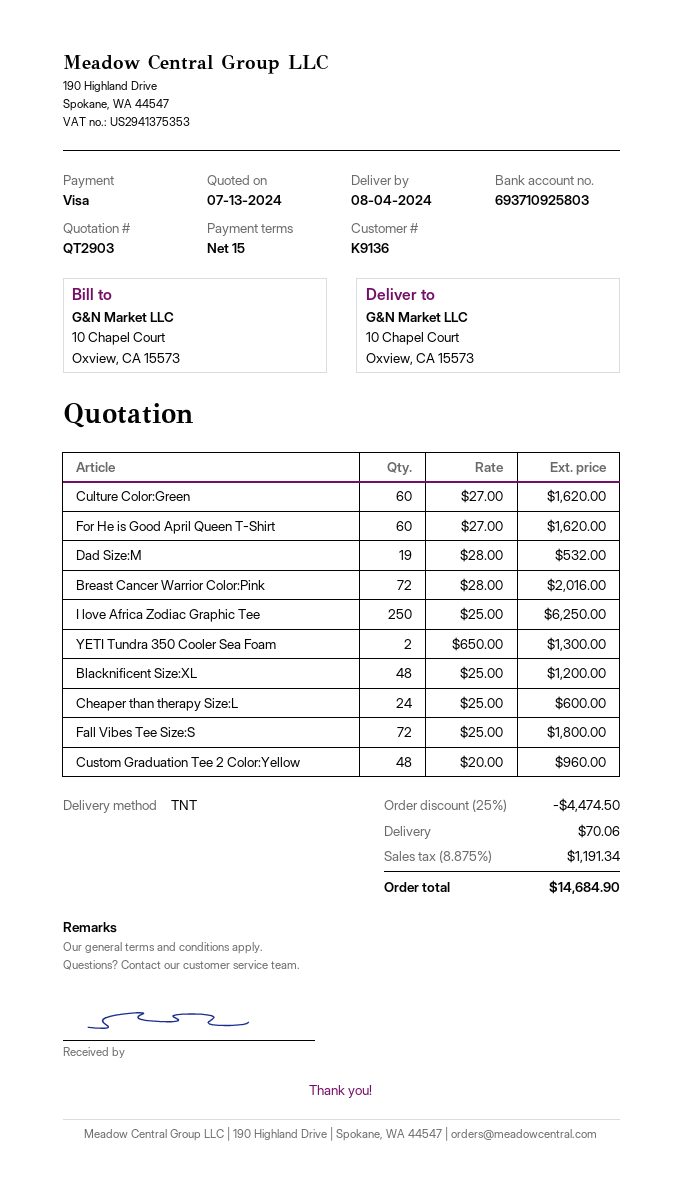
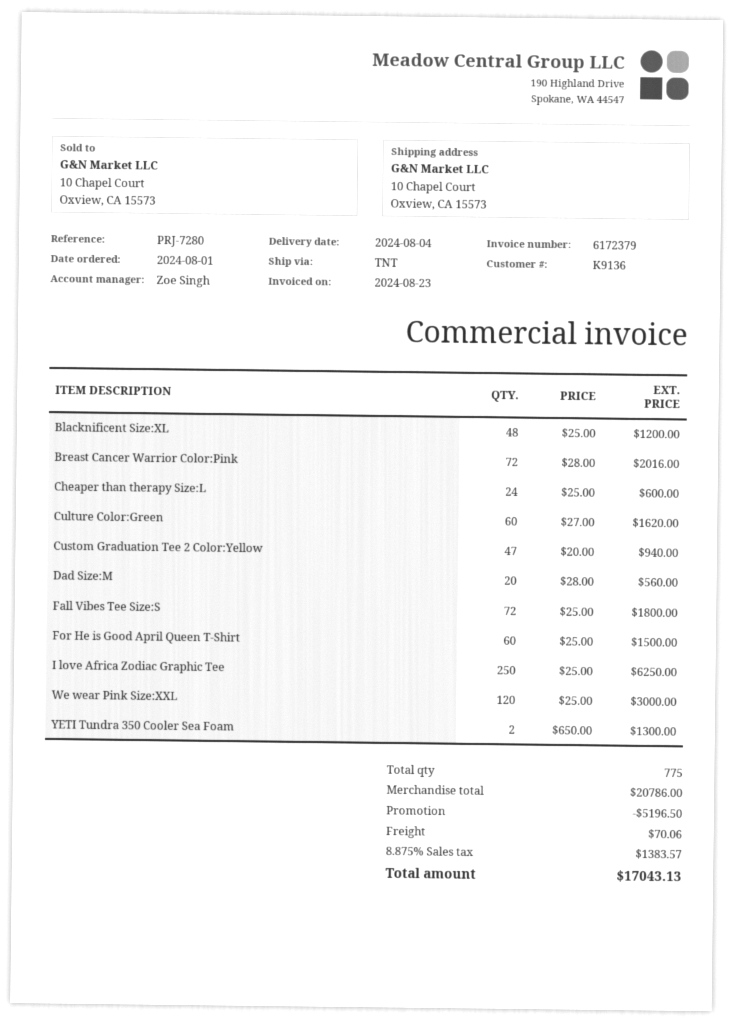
For He is Good April Queen T-Shirt: 60 x 27.00 = 1620.00 -> 60 x 25.00 = 1500.00
Dad Size:M: 19 x 28.00 = 532.00 -> 20 x 28.00 = 560.00
Custom Graduation Tee 2 Color:Yellow: 48 x 20.00 = 960.00 -> 47 x 20.00 = 940.00
We wear Pink Size:XXL: none -> 120 x 25.00 = 3000.00
discount: 4474.50 -> 5196.50
tax: 8.875% = 1191.34 -> 8.875% = 1383.57
total: 14684.90 -> 17043.13

